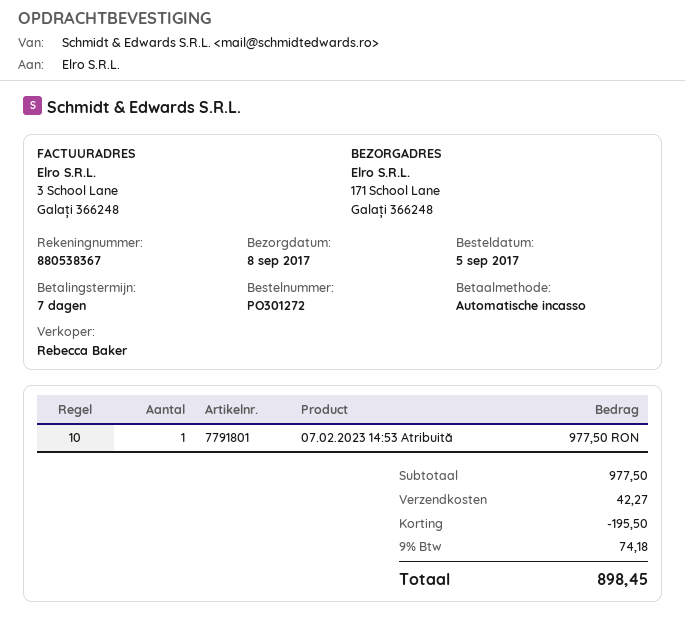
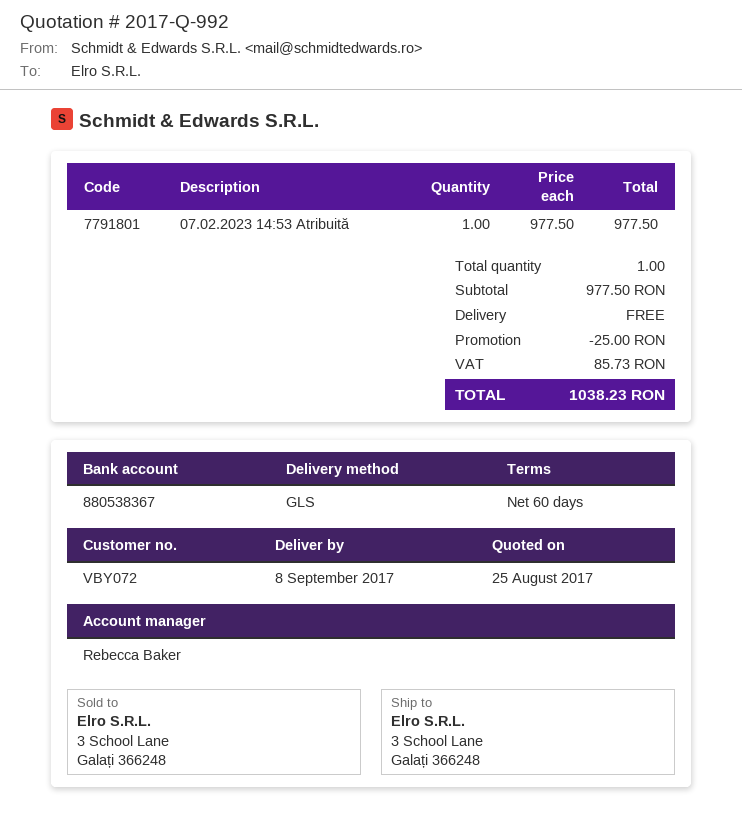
payment terms: 7 days -> 60 days
ship to: 171 School Lane, Galați 366248 -> 3 School Lane, Galați 366248
discount: 195.50 -> 25.00
shipping: 42.27 -> 0.00
tax: 74.18 -> 85.73
total: 898.45 -> 1038.23

